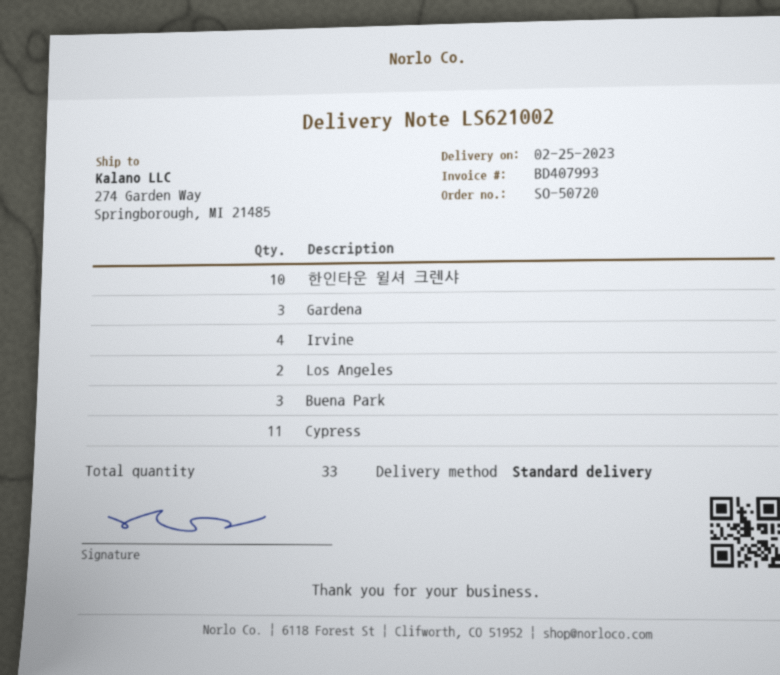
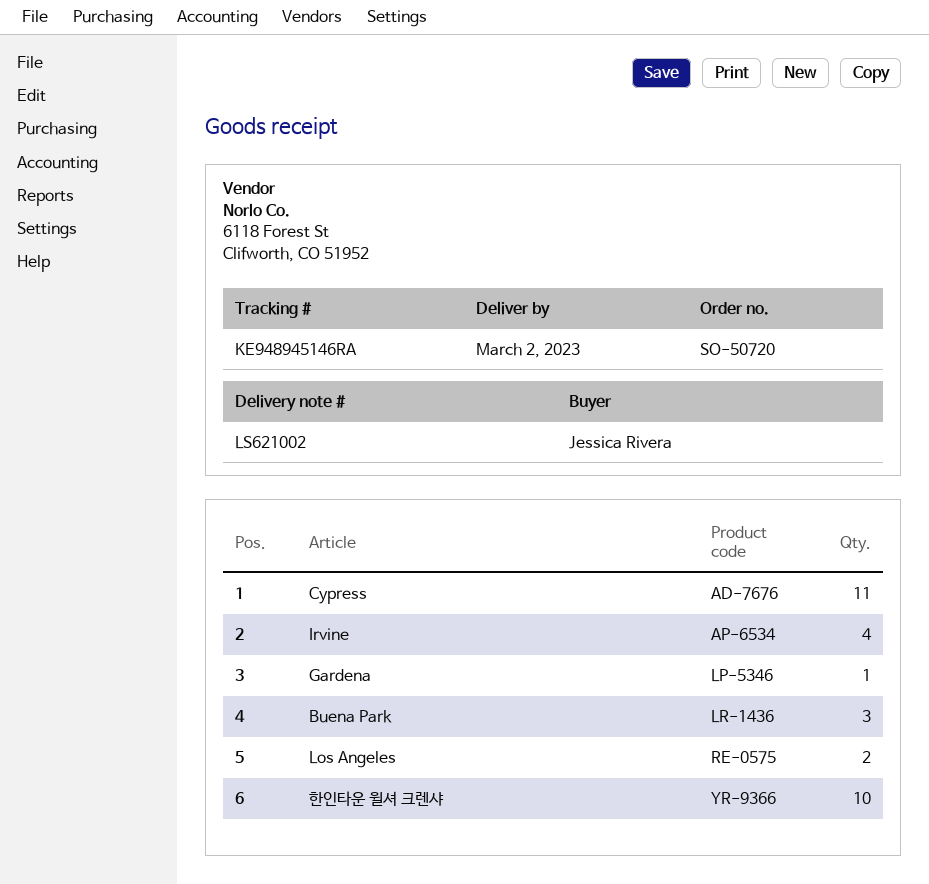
delivery date: 2023-02-25 -> 2023-03-02
Gardena: 3 -> 1

